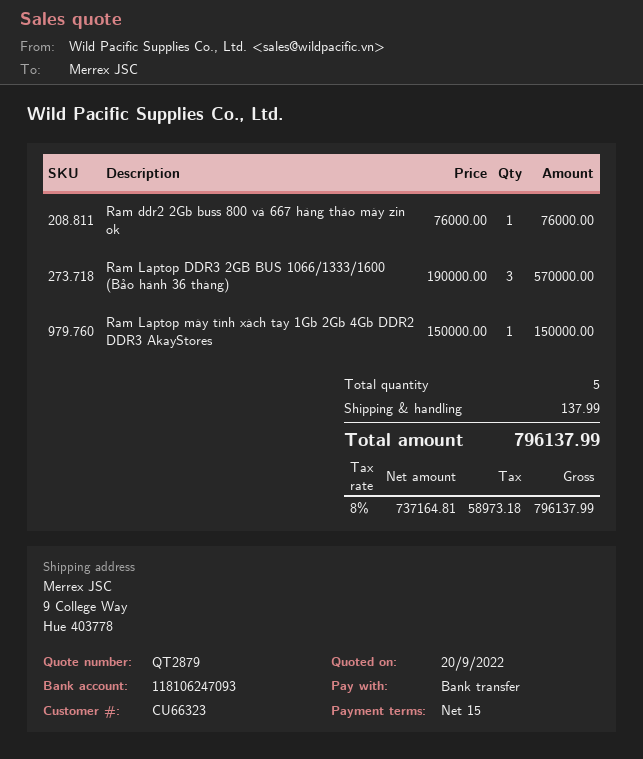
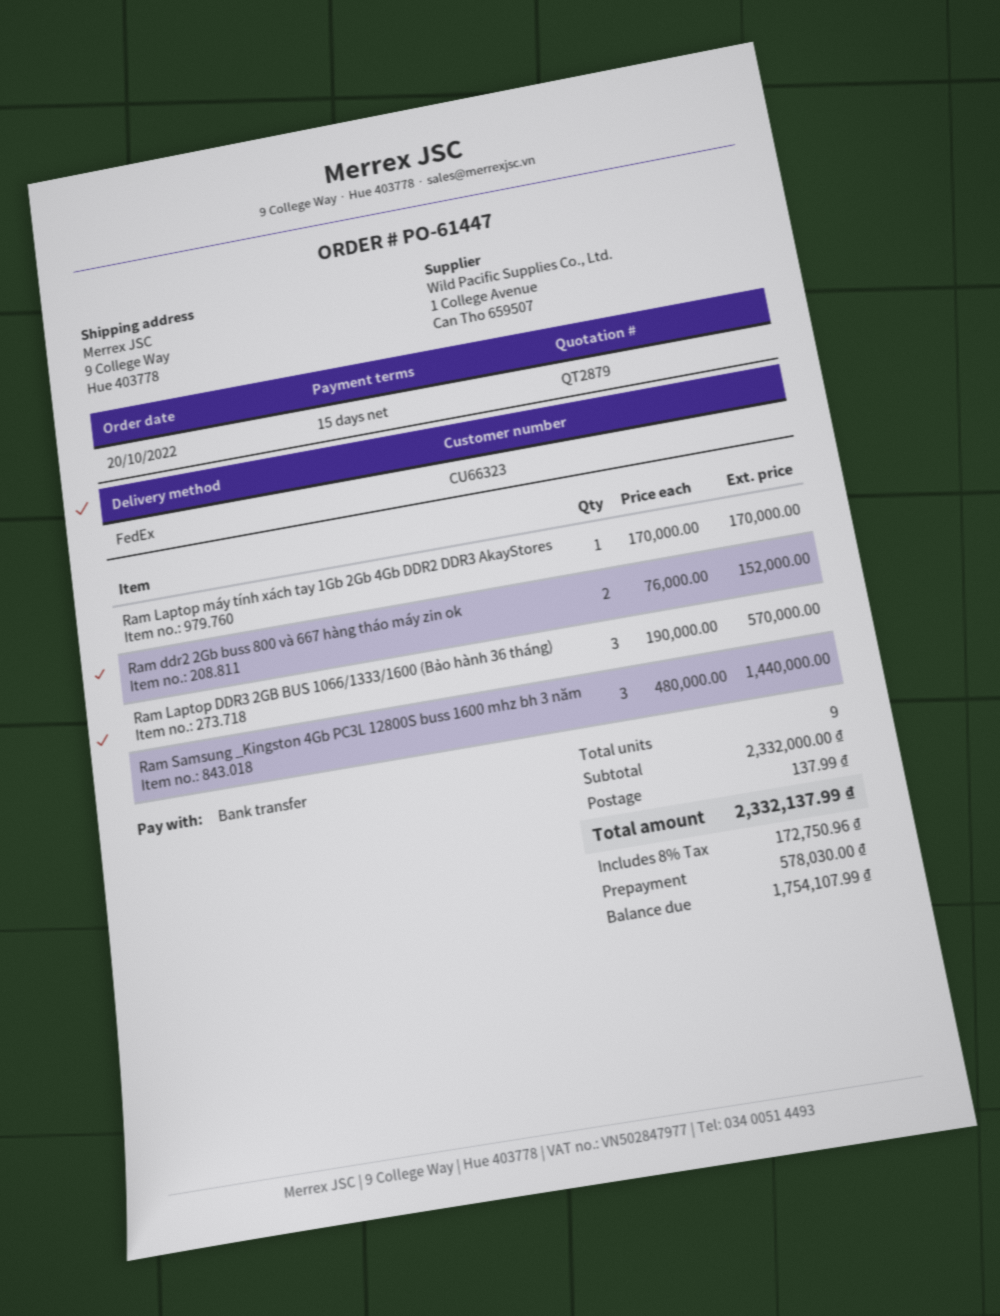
Ram ddr2 2Gb buss 800 và 667 hàng tháo máy zin ok: 1 x 76000.00 = 76000.00 -> 2 x 76000.00 = 152000.00
Ram Laptop máy tính xách tay 1Gb 2Gb 4Gb DDR2 DDR3 AkayStores: 1 x 150000.00 = 150000.00 -> 1 x 170000.00 = 170000.00
Ram Samsung _Kingston 4Gb PC3L 12800S buss 1600 mhz bh 3 năm: none -> 3 x 480000.00 = 1440000.00
total quantity: 5 -> 9
tax: 8% = 58973.18 -> 8% = 172750.96
total: 796137.99 -> 2332137.99

